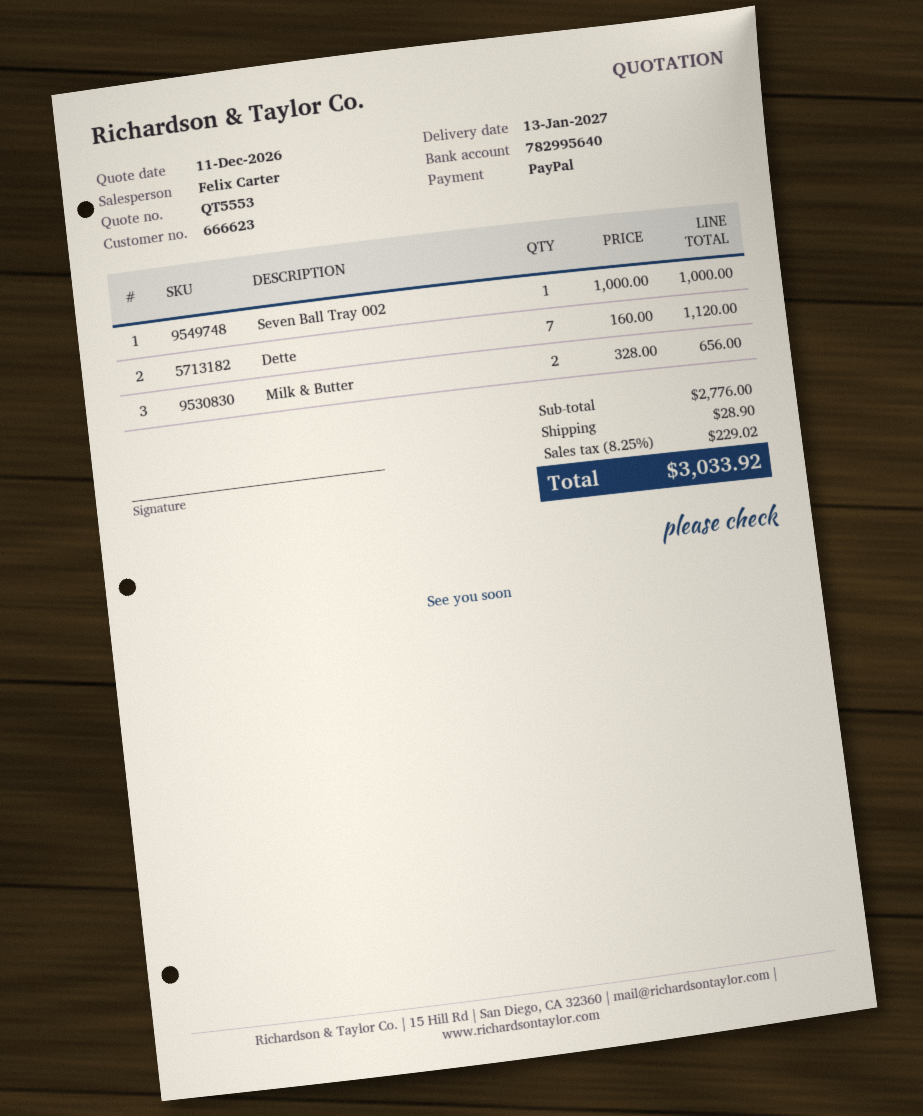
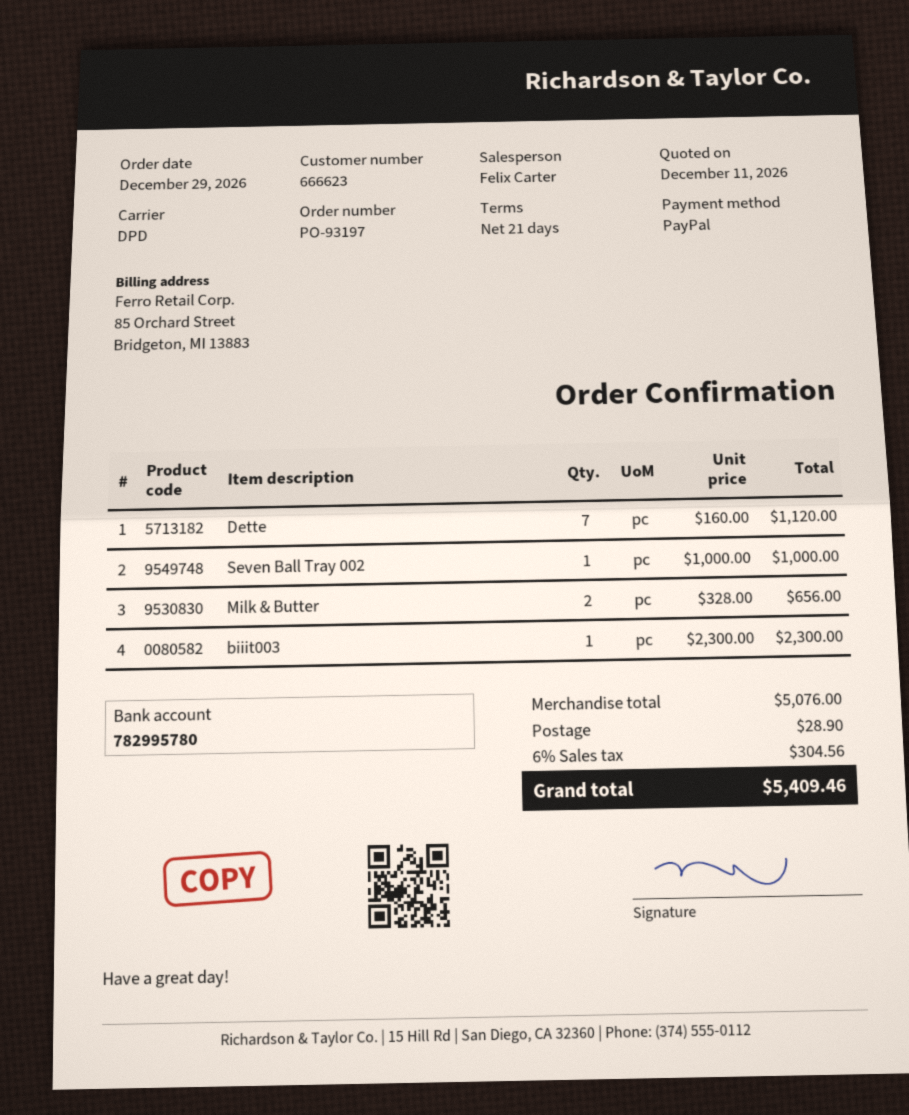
bank account: 782995640 -> 782995780
biiit003: none -> 1 x 2300.00 = 2300.00
subtotal: 2776.00 -> 5076.00
tax: 8.25% = 229.02 -> 6% = 304.56
total: 3033.92 -> 5409.46

